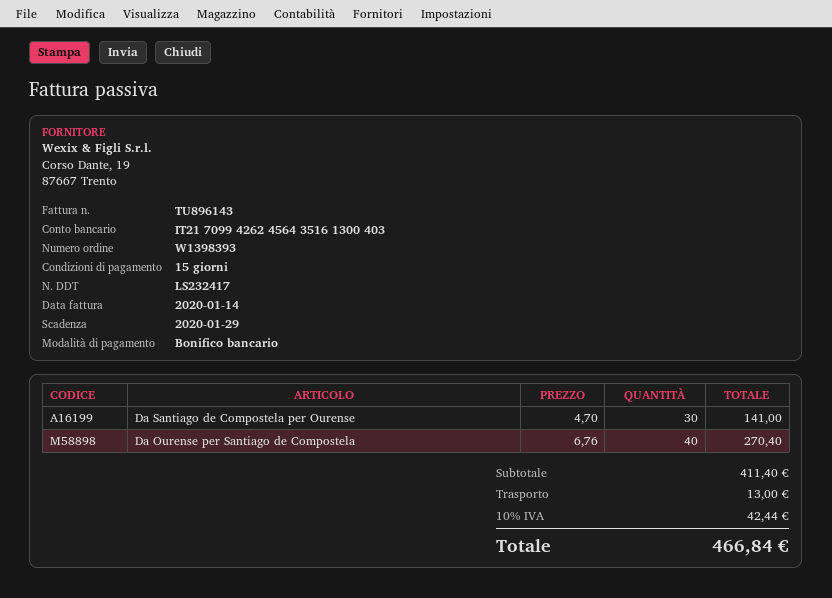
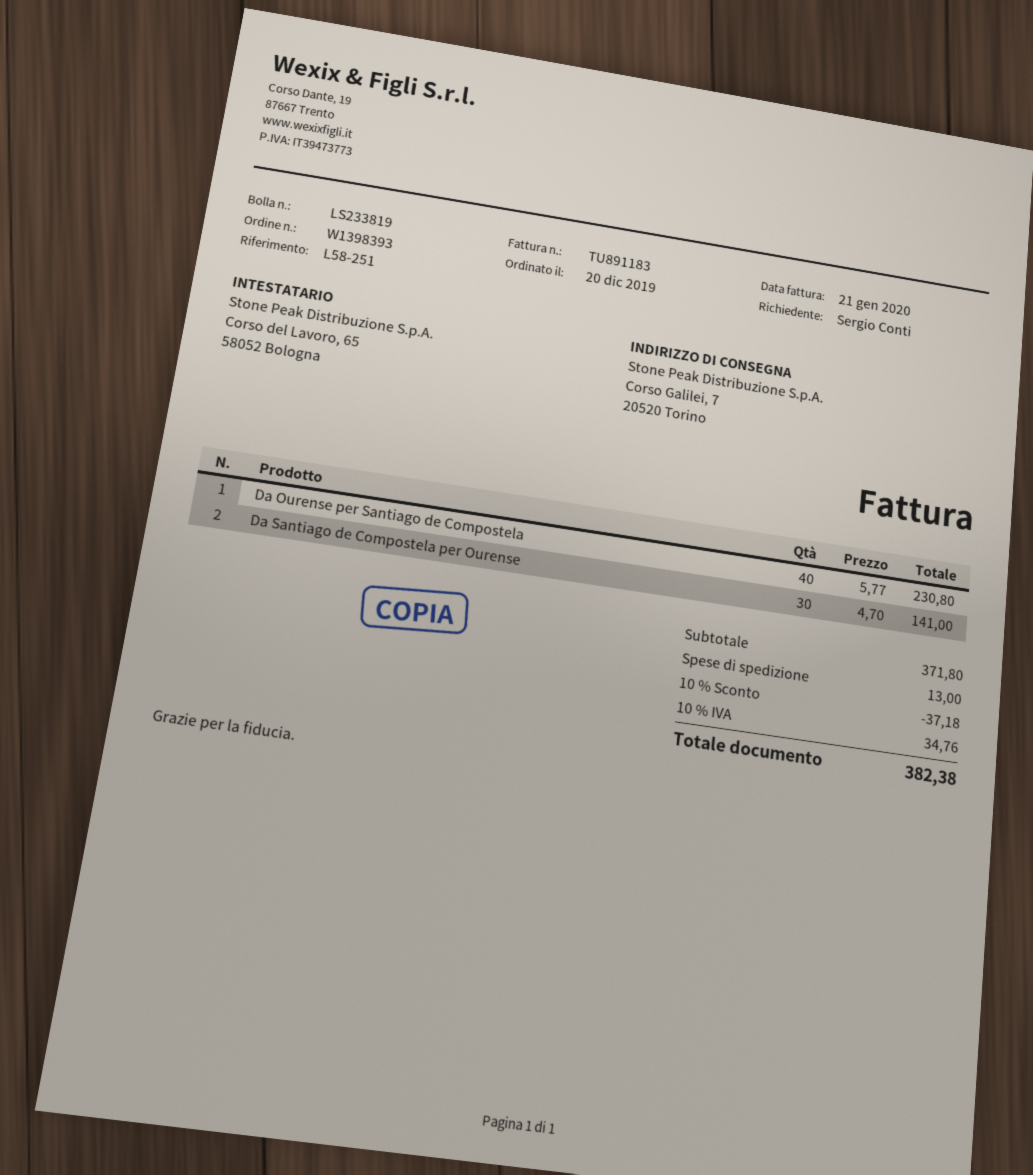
delivery note number: LS232417 -> LS233819
invoice number: TU896143 -> TU891183
invoice date: 2020-01-14 -> 2020-01-21
Da Ourense per Santiago de Compostela: 40 x 6.76 = 270.40 -> 40 x 5.77 = 230.80
subtotal: 411.40 -> 371.80
discount: none -> 10% = 37.18
tax: 10% = 42.44 -> 10% = 34.76
total: 466.84 -> 382.38

